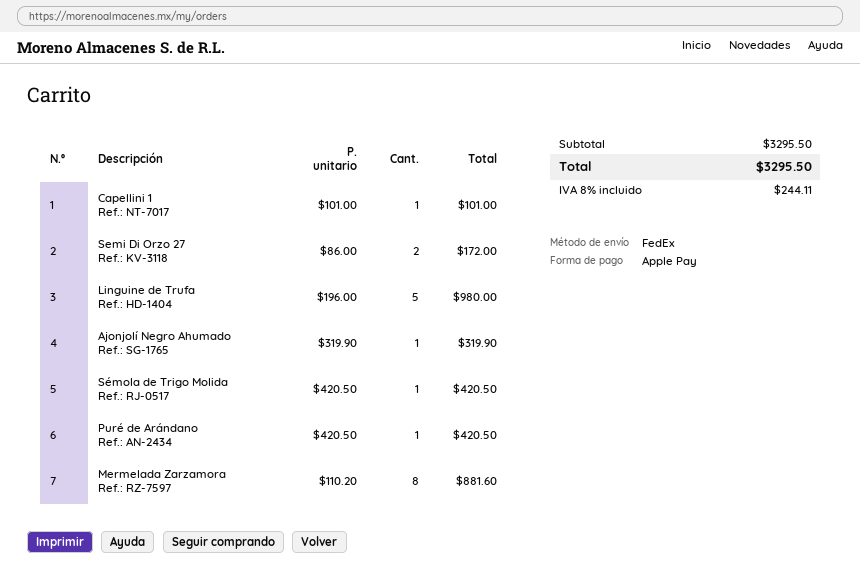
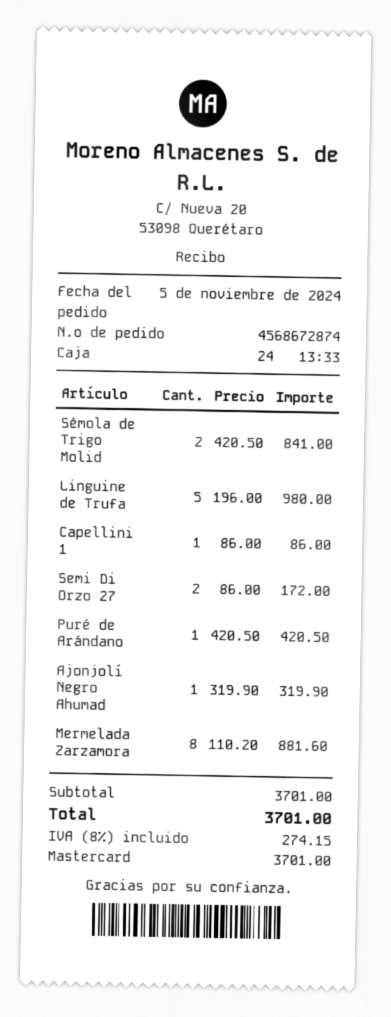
payment method: Apple Pay -> Mastercard
Capellini 1: 1 x 101.00 = 101.00 -> 1 x 86.00 = 86.00
Sémola de Trigo Molida: 1 x 420.50 = 420.50 -> 2 x 420.50 = 841.00
subtotal: 3295.50 -> 3701.00
tax: 8% = 244.11 -> 8% = 274.15
total: 3295.50 -> 3701.00

